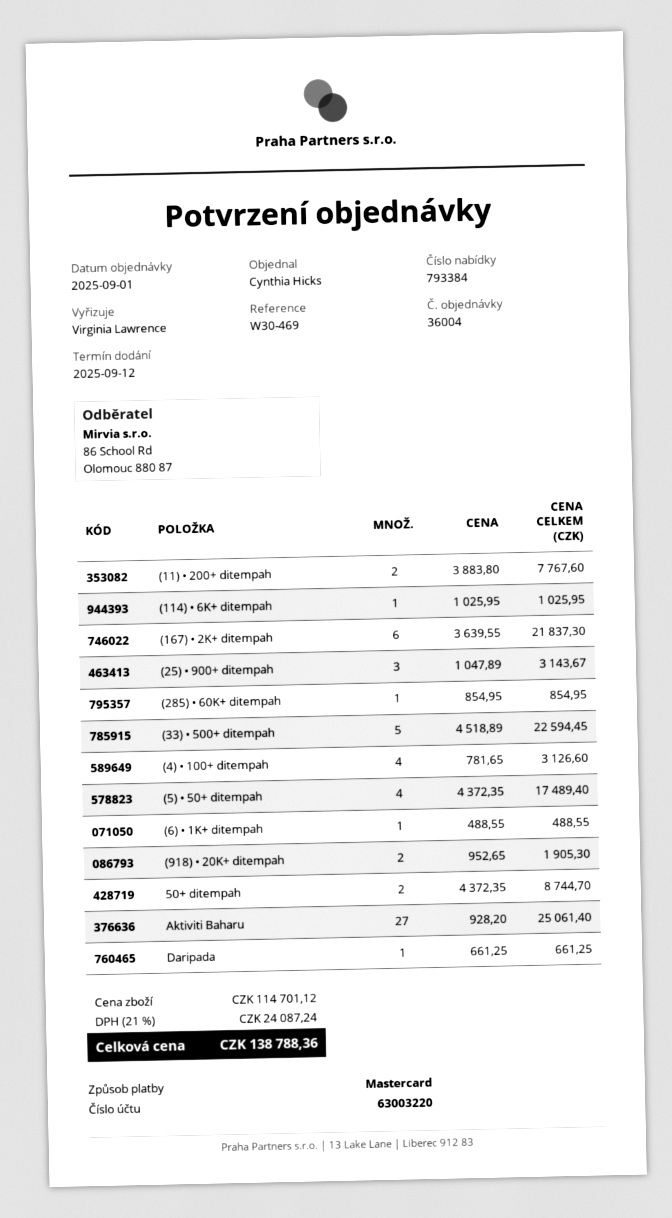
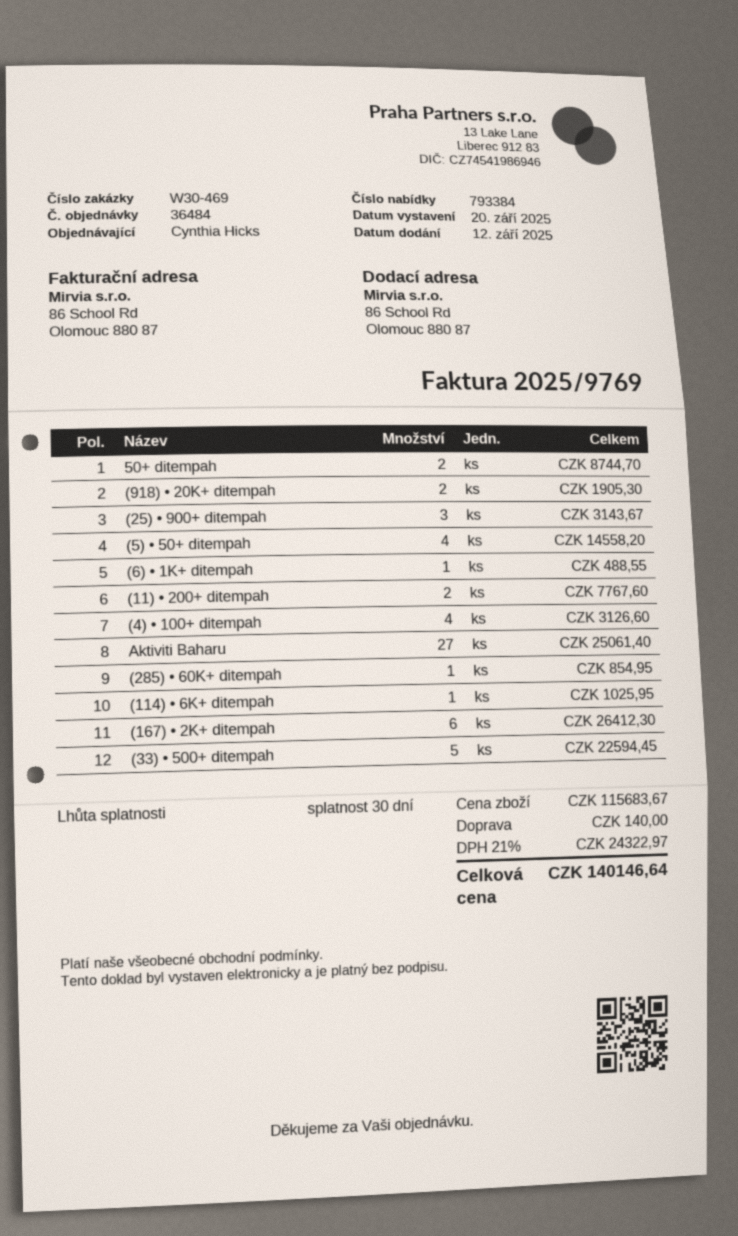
order number: 36004 -> 36484
(167) • 2K+ ditempah: 6 for 21837.30 -> 6 for 26412.30
(5) • 50+ ditempah: 4 for 17489.40 -> 4 for 14558.20
Daripada: 1 for 661.25 -> none
subtotal: 114701.12 -> 115683.67
shipping: none -> 140.00
tax: 21% = 24087.24 -> 21% = 24322.97
total: 138788.36 -> 140146.64

